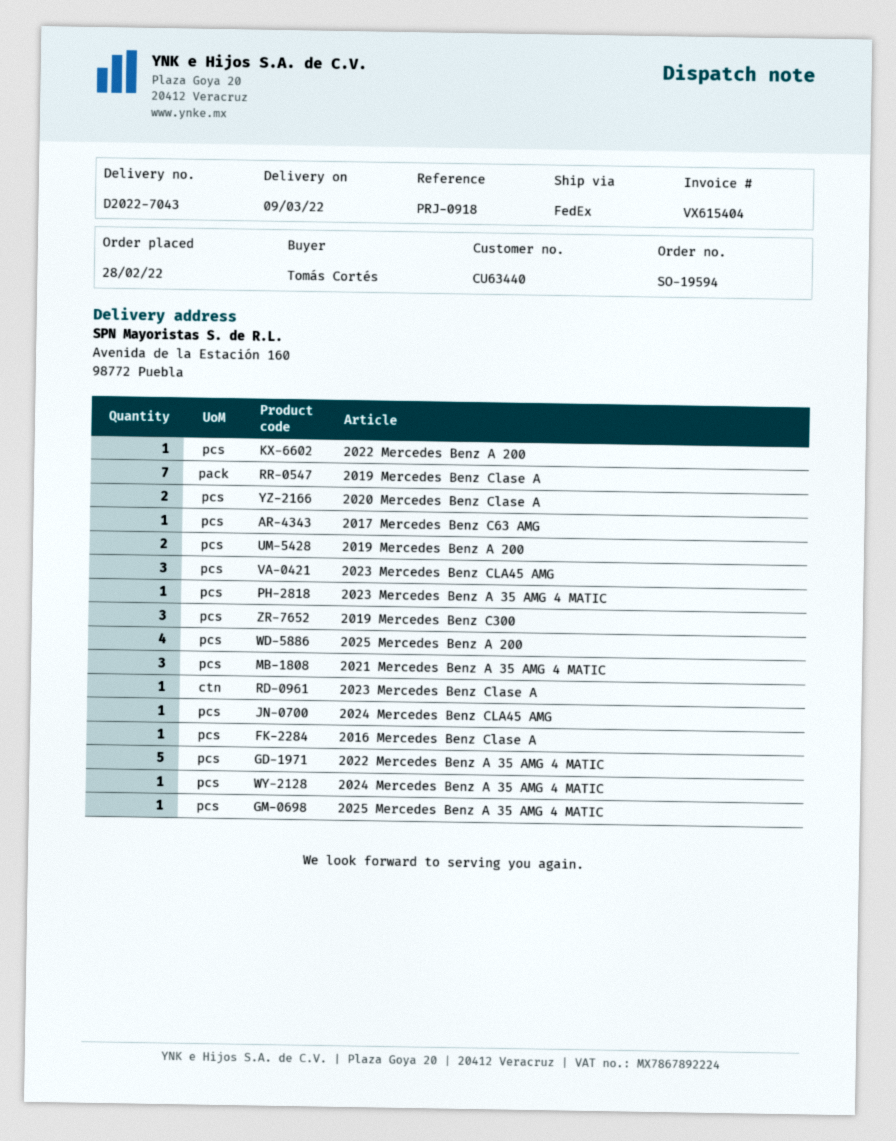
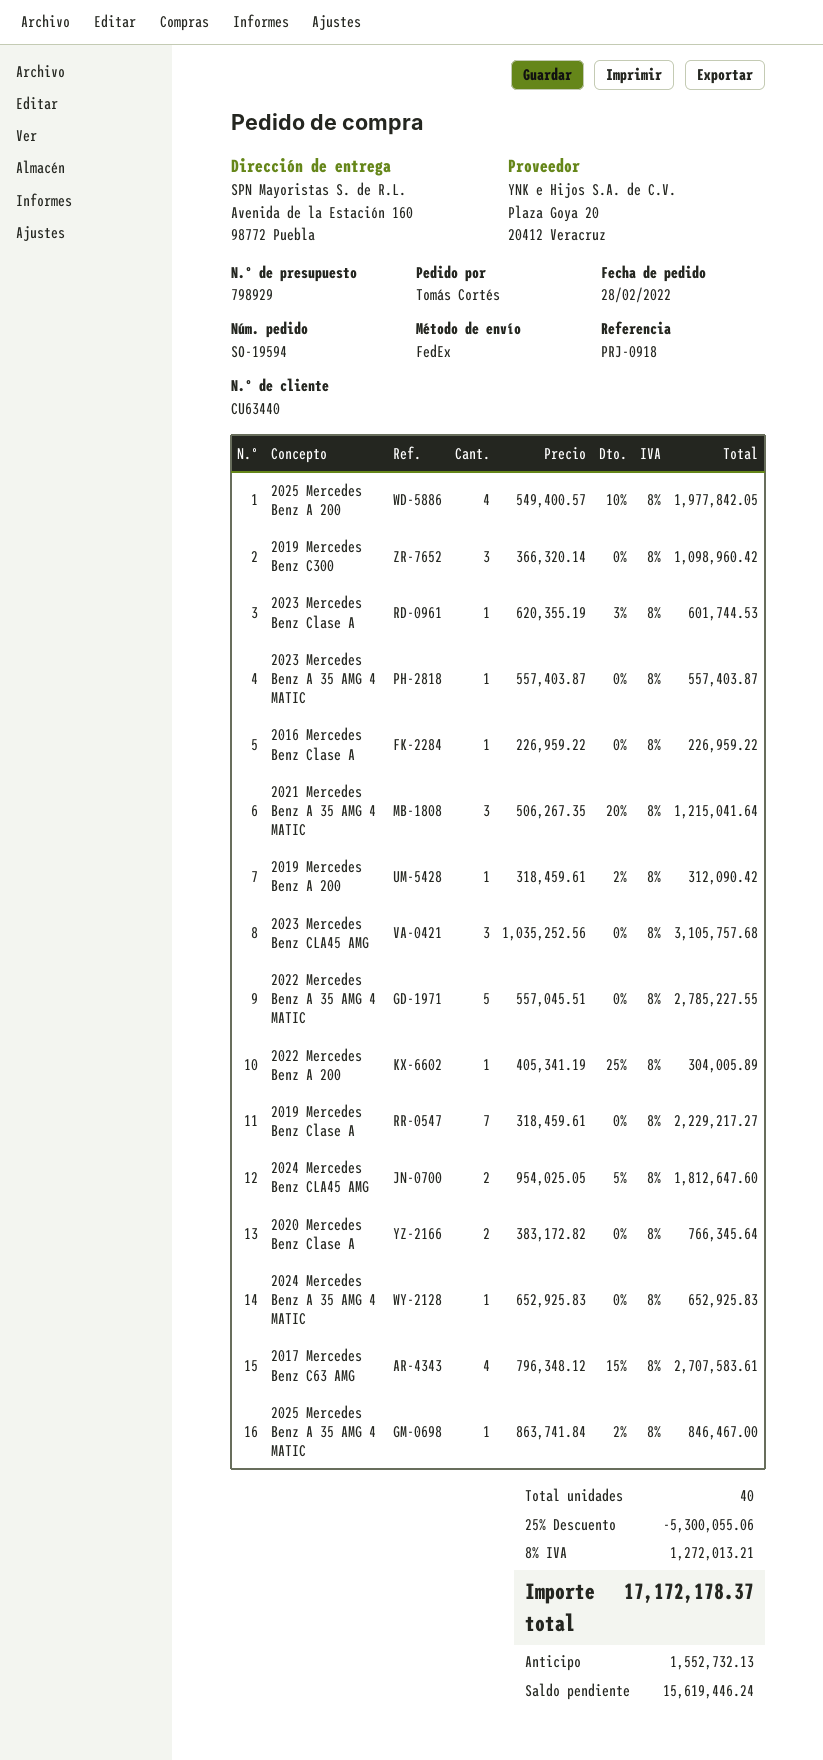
2017 Mercedes Benz C63 AMG: 1 -> 4
2019 Mercedes Benz A 200: 2 -> 1
2024 Mercedes Benz CLA45 AMG: 1 -> 2

